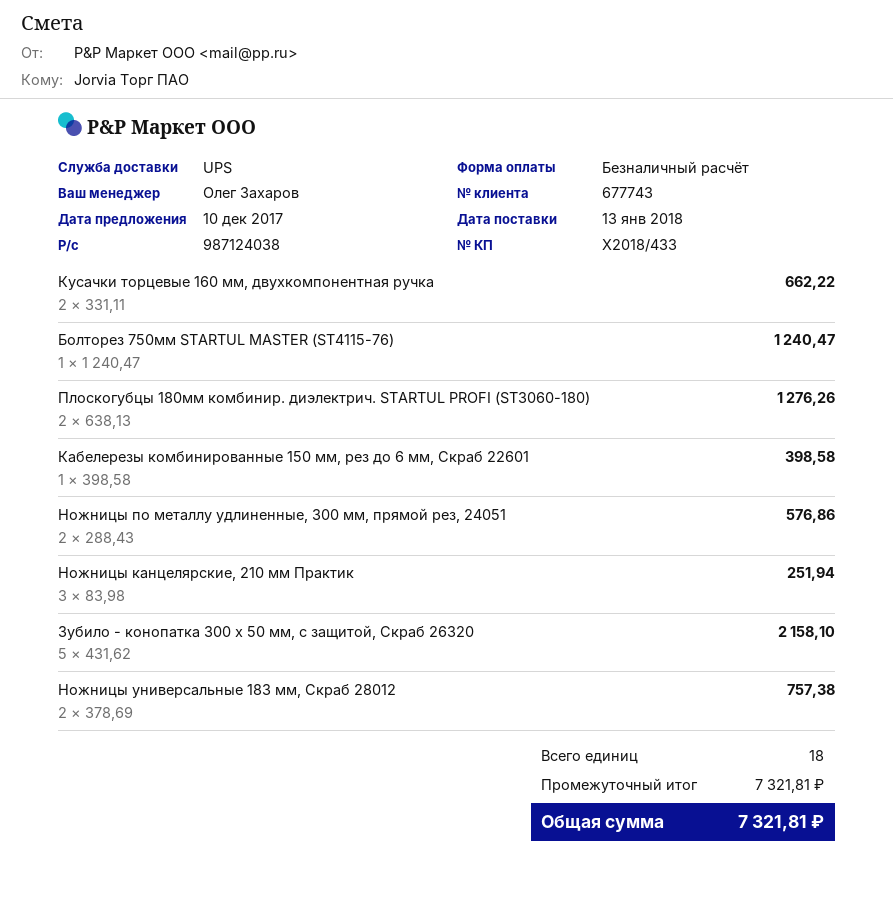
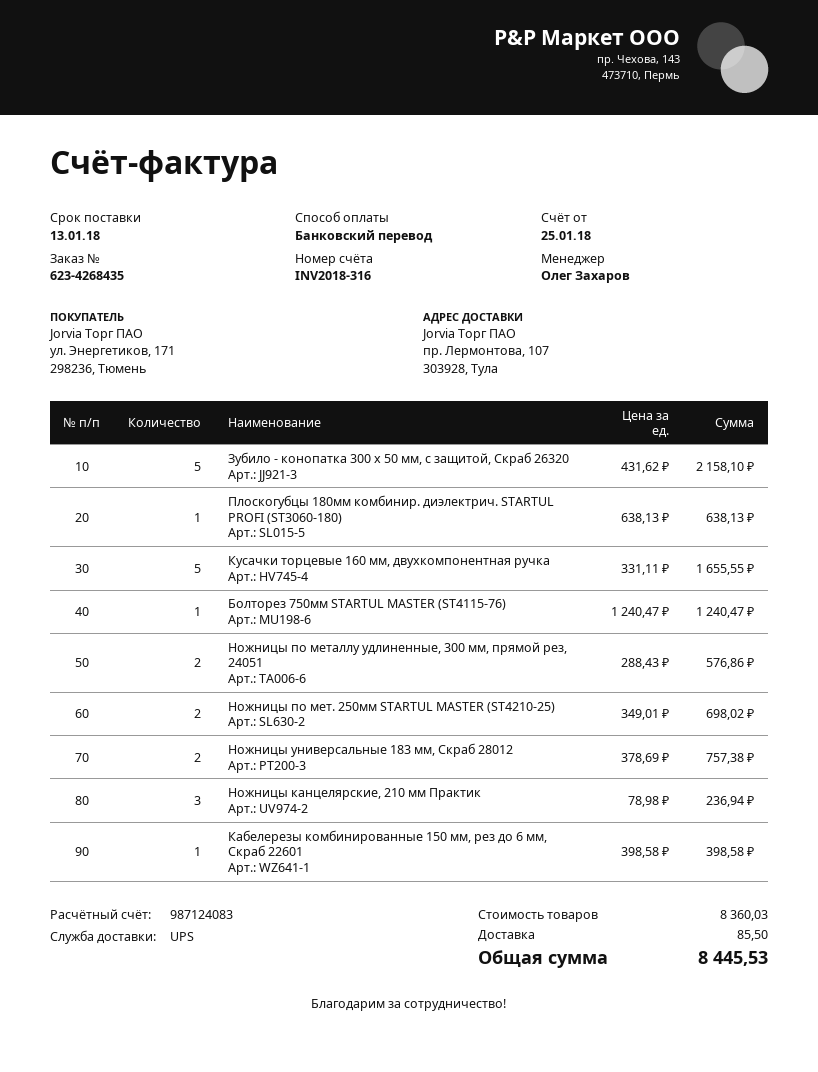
bank account: 987124038 -> 987124083
Кусачки торцевые 160 мм, двухкомпонентная ручка: 2 x 331.11 = 662.22 -> 5 x 331.11 = 1655.55
Плоскогубцы 180мм комбинир. диэлектрич. STARTUL PROFI (ST3060-180): 2 x 638.13 = 1276.26 -> 1 x 638.13 = 638.13
Ножницы канцелярские, 210 мм Практик: 3 x 83.98 = 251.94 -> 3 x 78.98 = 236.94
Ножницы по мет. 250мм STARTUL MASTER (ST4210-25): none -> 2 x 349.01 = 698.02
subtotal: 7321.81 -> 8360.03
shipping: none -> 85.50
total: 7321.81 -> 8445.53

